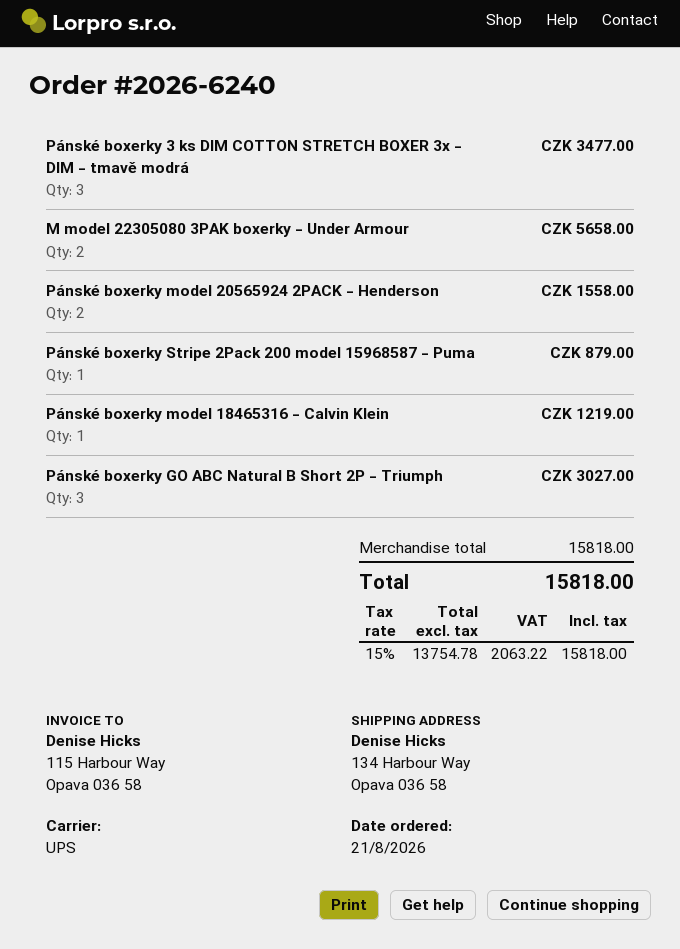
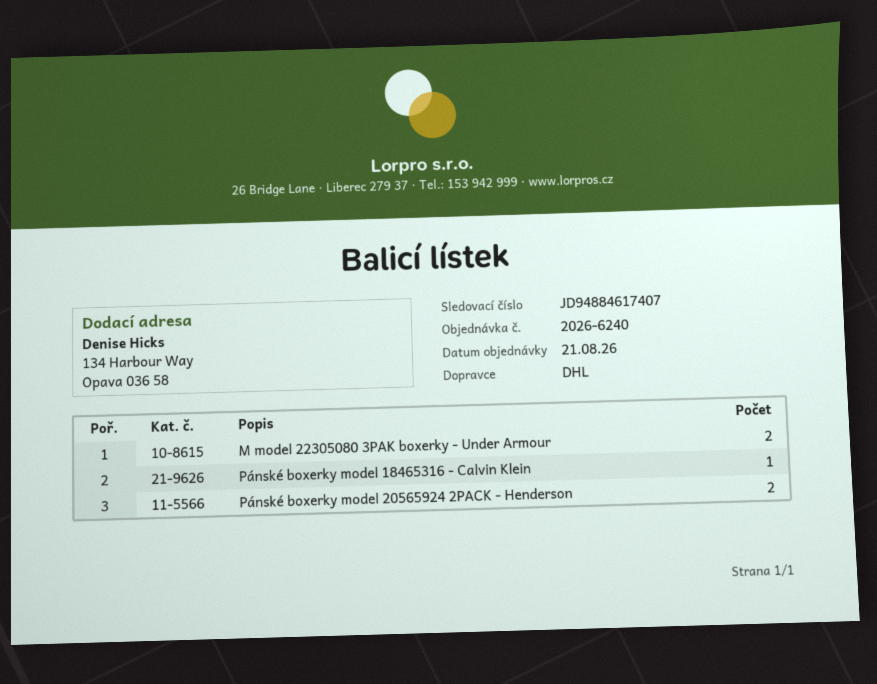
shipping method: UPS -> DHL
Pánské boxerky 3 ks DIM COTTON STRETCH BOXER 3x - DIM - tmavě modrá: 3 -> none
Pánské boxerky Stripe 2Pack 200 model 15968587 - Puma: 1 -> none
Pánské boxerky GO ABC Natural B Short 2P - Triumph: 3 -> none

